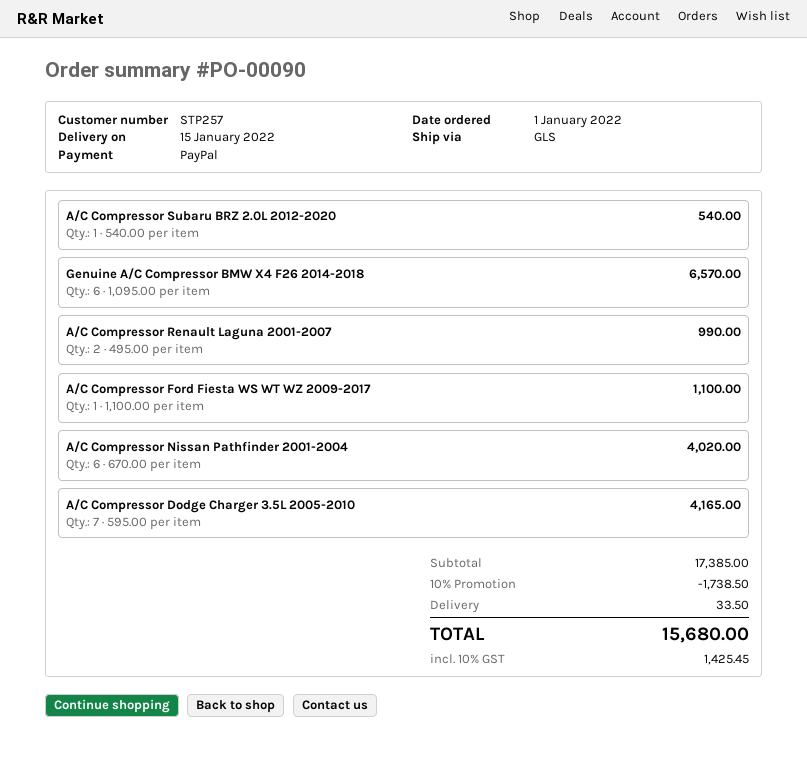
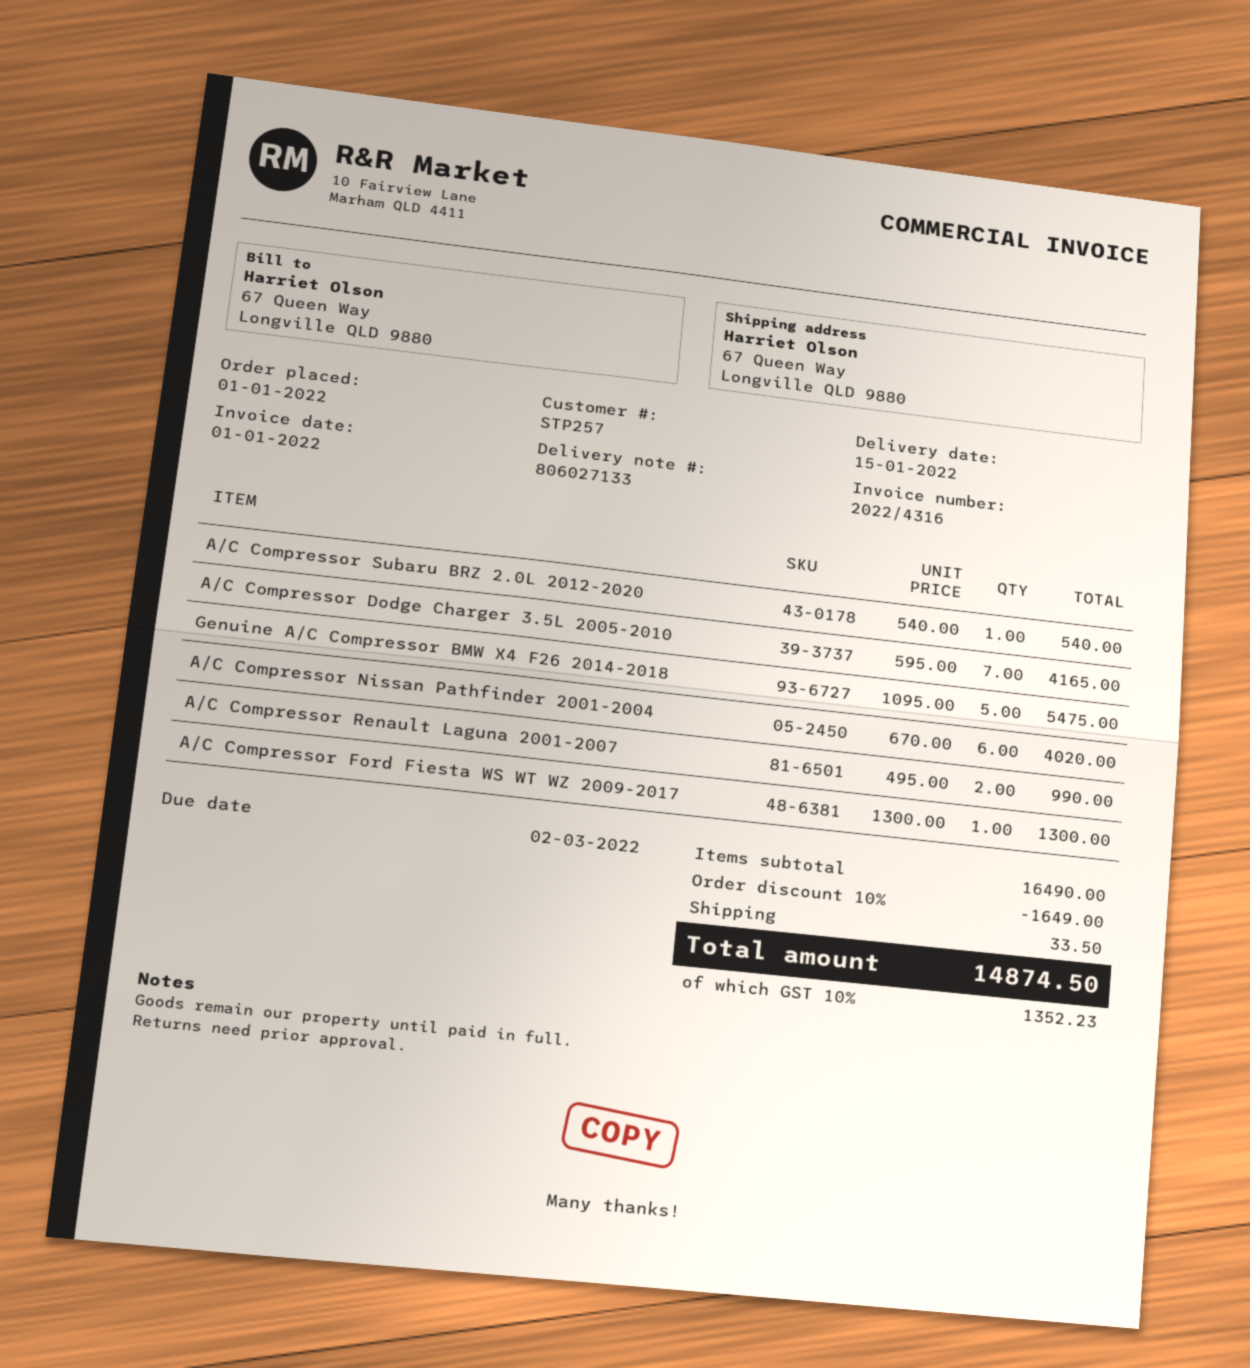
Genuine A/C Compressor BMW X4 F26 2014-2018: 6 x 1095.00 = 6570.00 -> 5 x 1095.00 = 5475.00
A/C Compressor Ford Fiesta WS WT WZ 2009-2017: 1 x 1100.00 = 1100.00 -> 1 x 1300.00 = 1300.00
subtotal: 17385.00 -> 16490.00
discount: 10% = 1738.50 -> 10% = 1649.00
tax: 10% = 1425.45 -> 10% = 1352.23
total: 15680.00 -> 14874.50

